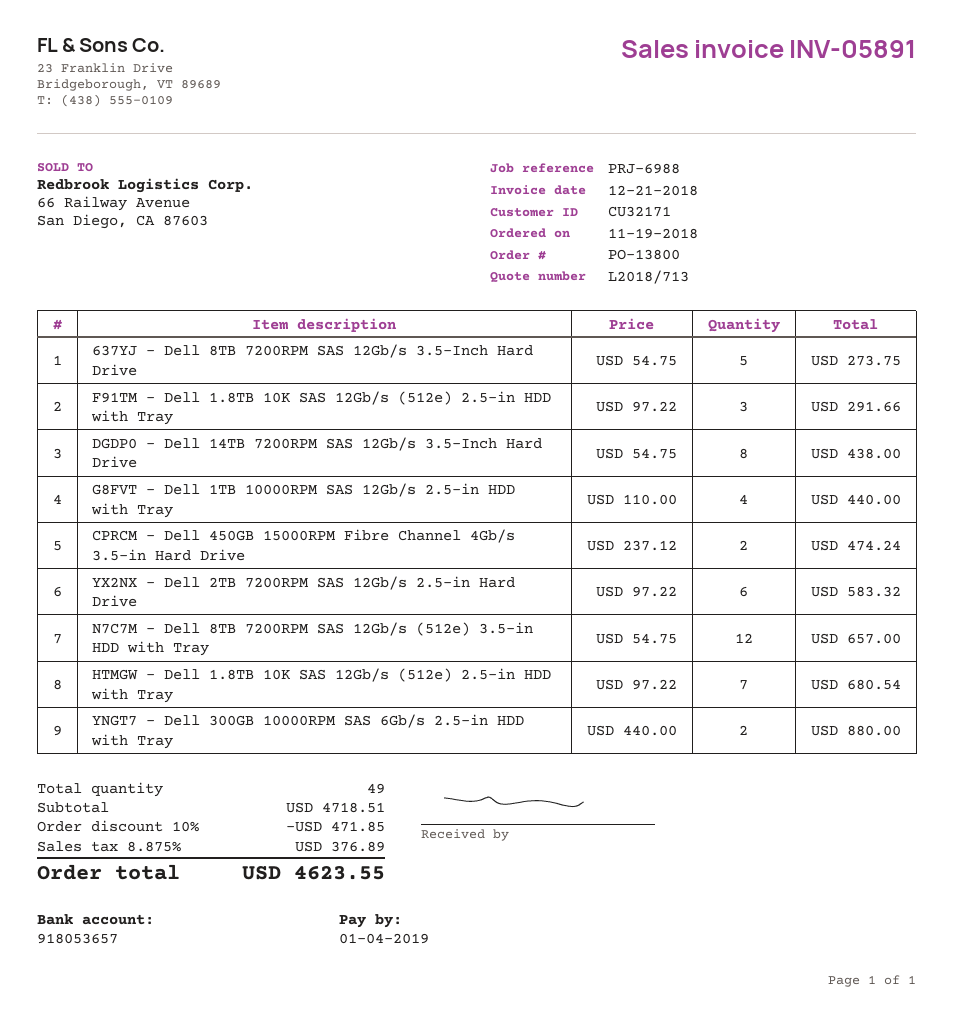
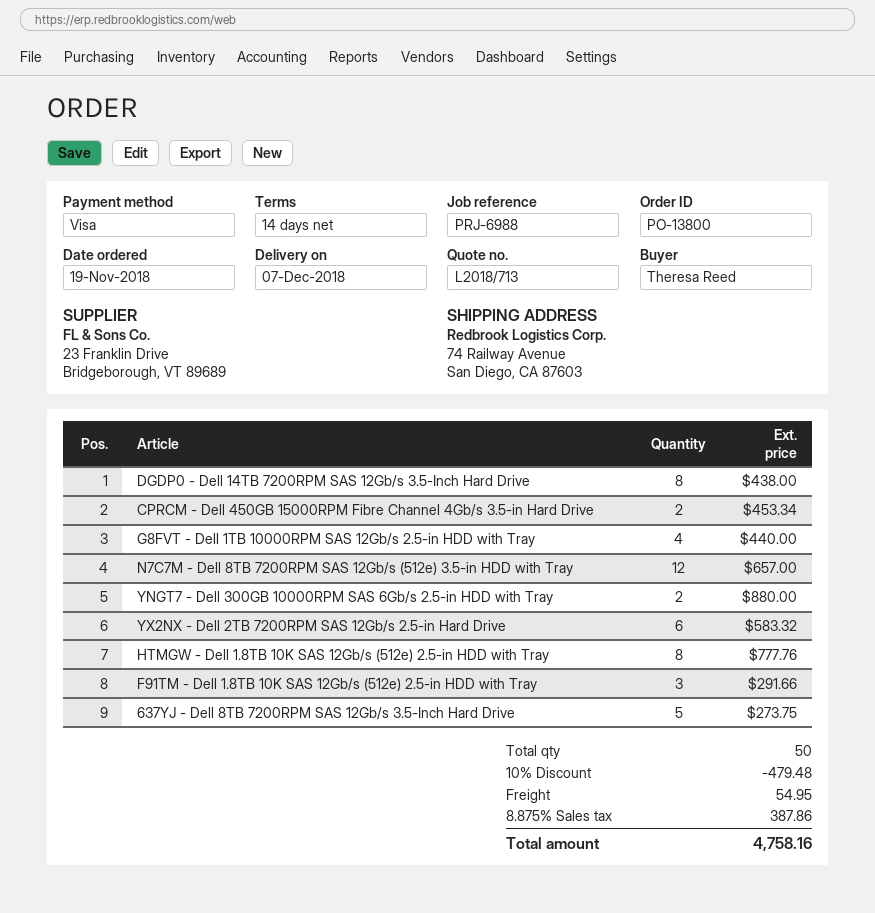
CPRCM - Dell 450GB 15000RPM Fibre Channel 4Gb/s 3.5-in Hard Drive: 2 for 474.24 -> 2 for 453.34
HTMGW - Dell 1.8TB 10K SAS 12Gb/s (512e) 2.5-in HDD with Tray: 7 for 680.54 -> 8 for 777.76
total quantity: 49 -> 50
discount: 10% = 471.85 -> 10% = 479.48
shipping: none -> 54.95
tax: 8.875% = 376.89 -> 8.875% = 387.86
total: 4623.55 -> 4758.16

